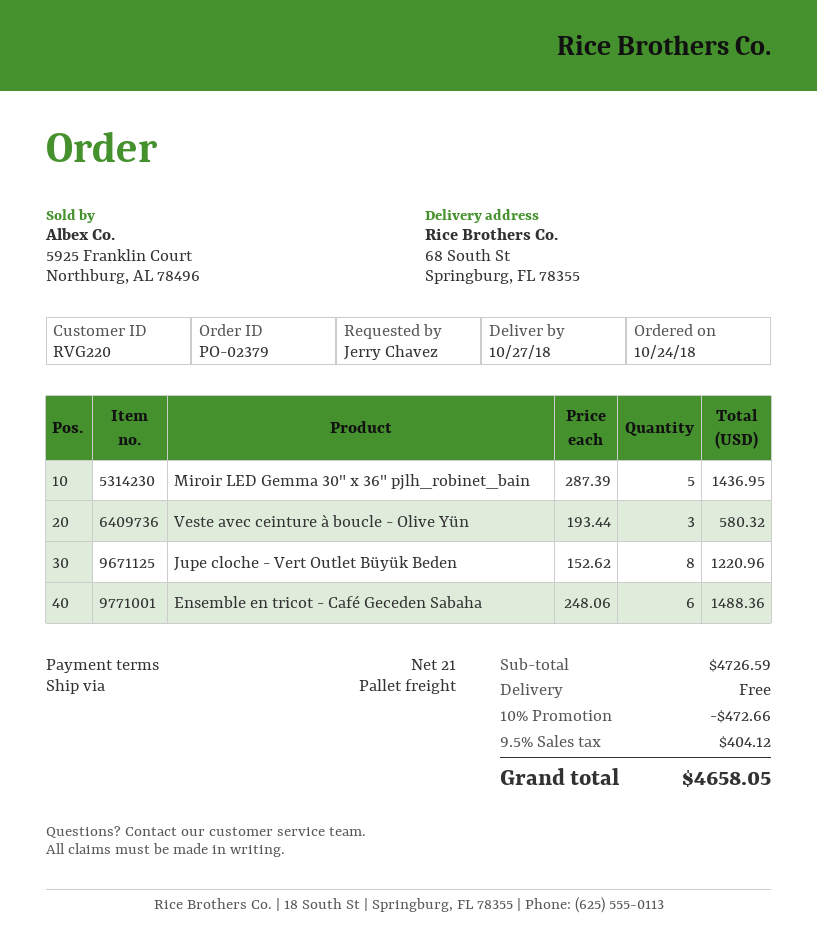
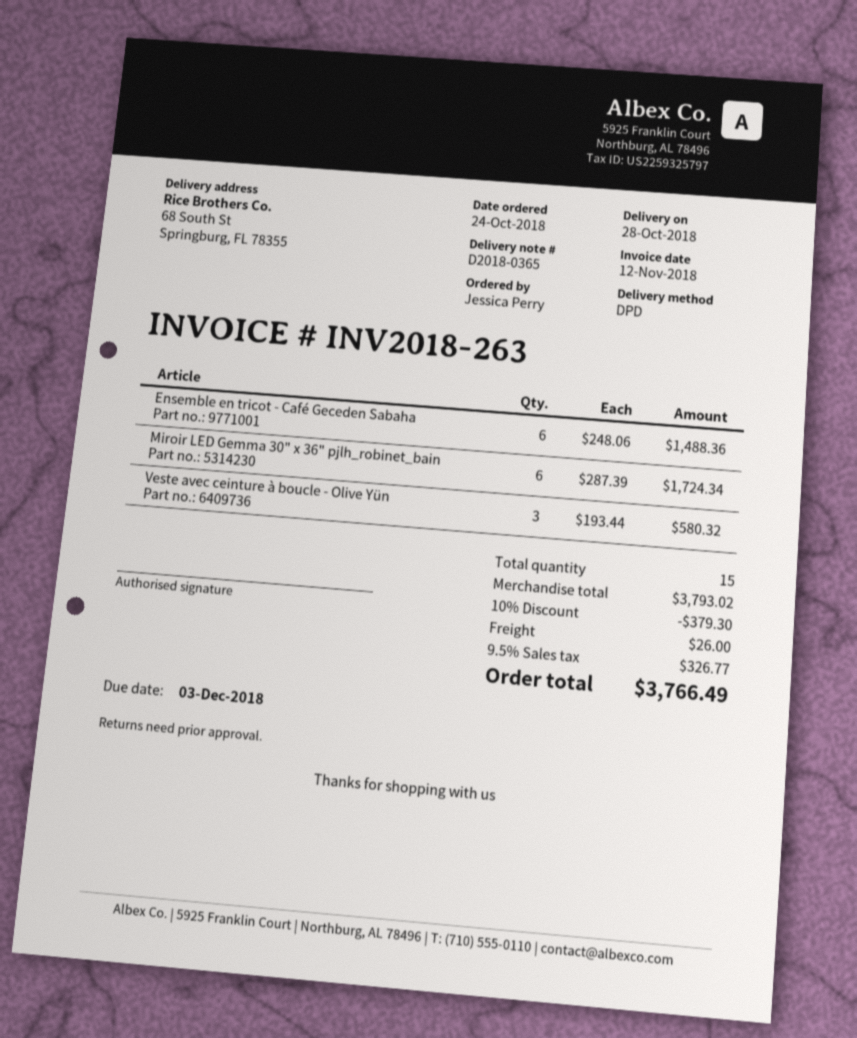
delivery date: 2018-10-27 -> 2018-10-28
ordered by: Jerry Chavez -> Jessica Perry
shipping method: pallet freight -> DPD
Miroir LED Gemma 30" x 36" pjlh_robinet_bain: 5 x 287.39 = 1436.95 -> 6 x 287.39 = 1724.34
Jupe cloche - Vert Outlet Büyük Beden: 8 x 152.62 = 1220.96 -> none
subtotal: 4726.59 -> 3793.02
discount: 10% = 472.66 -> 10% = 379.30
shipping: 0.00 -> 26.00
tax: 9.5% = 404.12 -> 9.5% = 326.77
total: 4658.05 -> 3766.49

